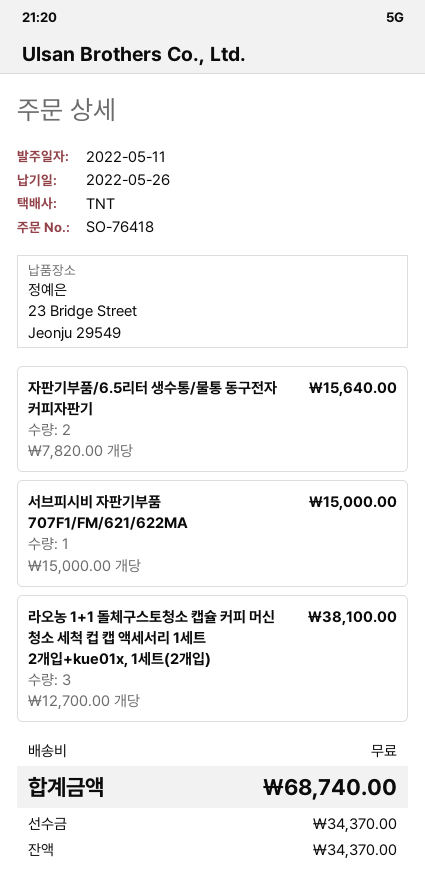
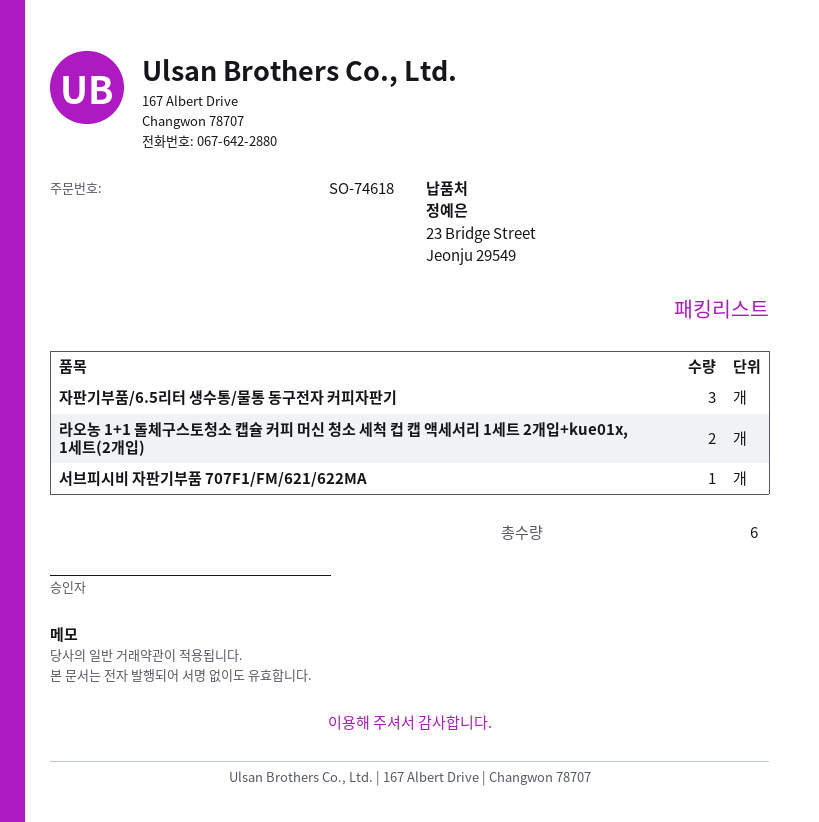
order number: SO-76418 -> SO-74618
자판기부품/6.5리터 생수통/물통 동구전자 커피자판기: 2 -> 3
라오농 1+1 돌체구스토청소 캡슐 커피 머신 청소 세척 컵 캡 액세서리 1세트 2개입+kue01x, 1세트(2개입): 3 -> 2

